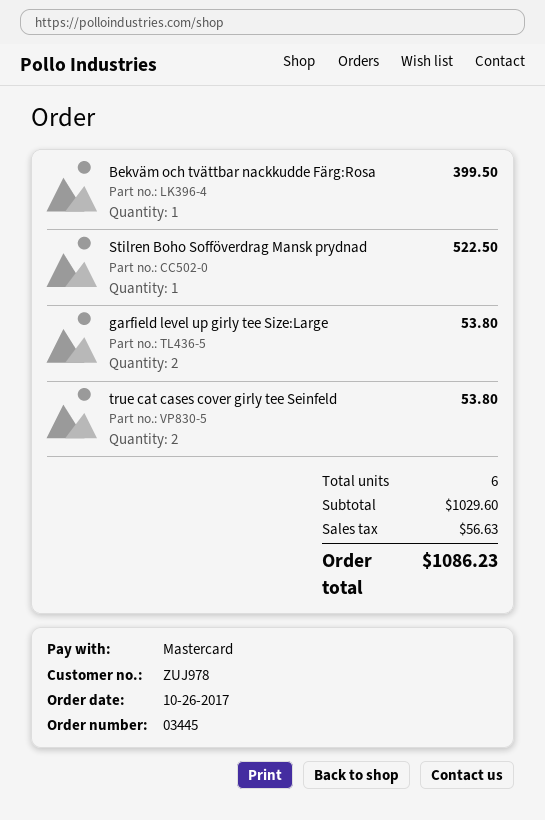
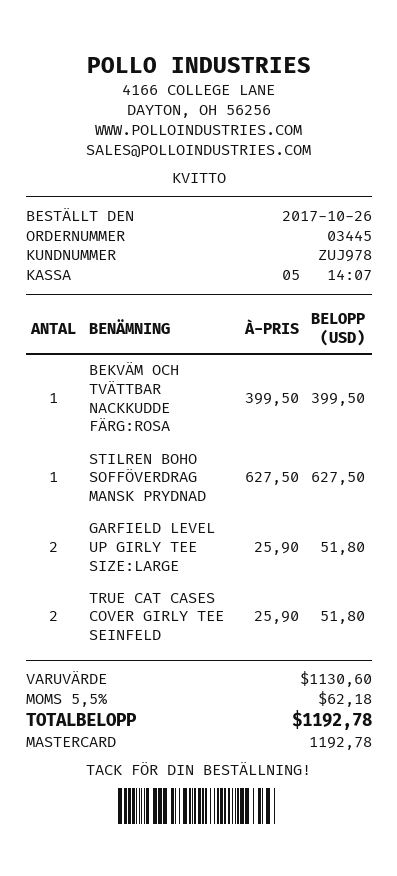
Stilren Boho Sofföverdrag Mansk prydnad: 1 for 522.50 -> 1 for 627.50
garfield level up girly tee Size:Large: 2 for 53.80 -> 2 for 51.80
true cat cases cover girly tee Seinfeld: 2 for 53.80 -> 2 for 51.80
subtotal: 1029.60 -> 1130.60
tax: 56.63 -> 62.18
total: 1086.23 -> 1192.78

